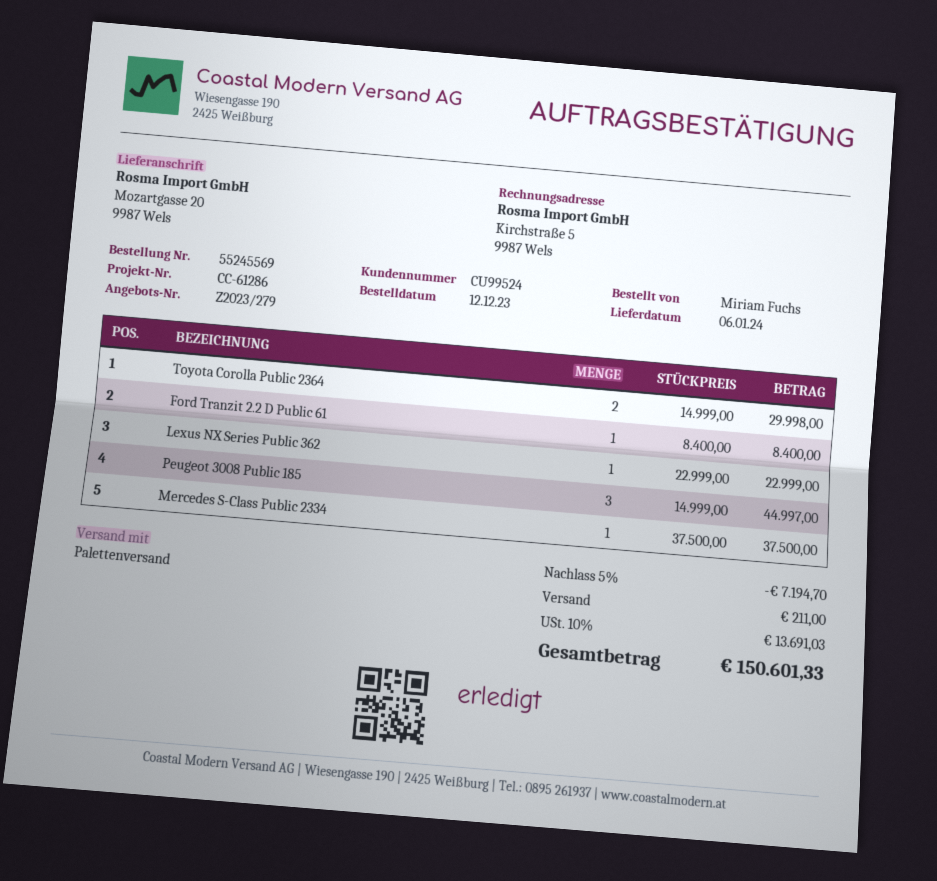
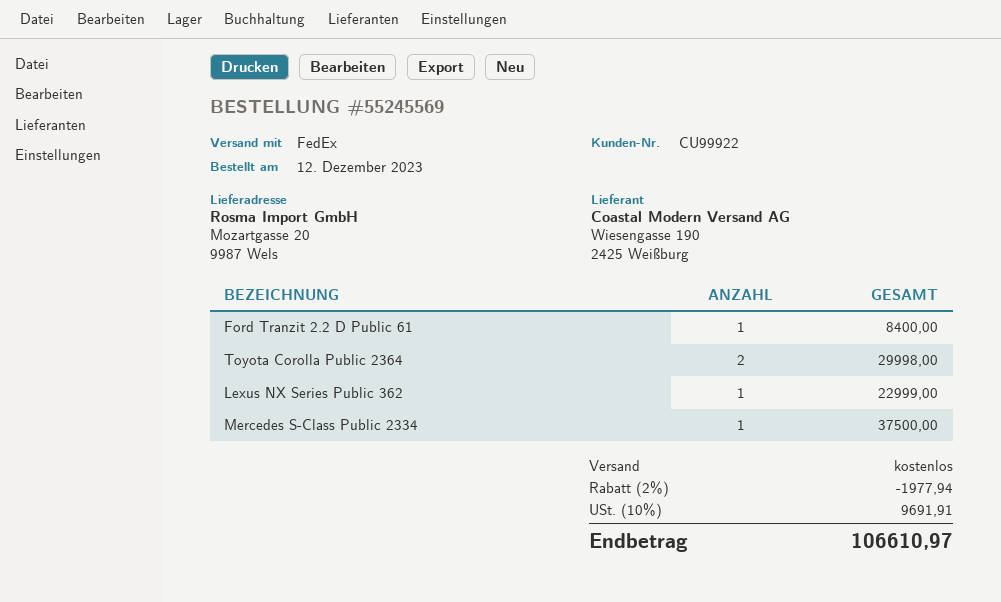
customer number: CU99524 -> CU99922
shipping method: pallet freight -> FedEx
Peugeot 3008 Public 185: 3 for 44997.00 -> none
discount: 5% = 7194.70 -> 2% = 1977.94
shipping: 211.00 -> 0.00
tax: 10% = 13691.03 -> 10% = 9691.91
total: 150601.33 -> 106610.97

